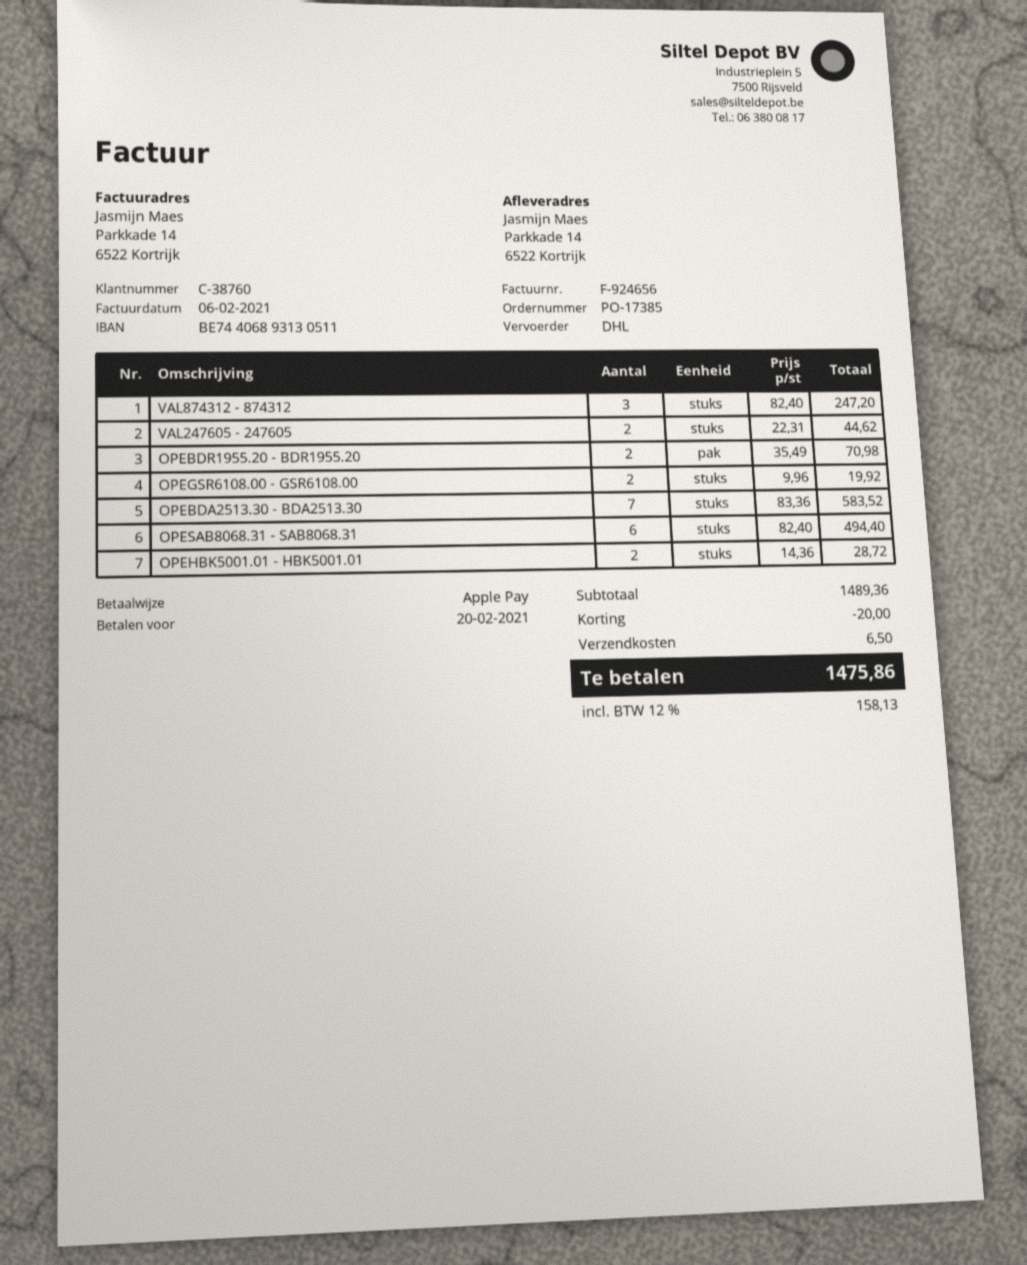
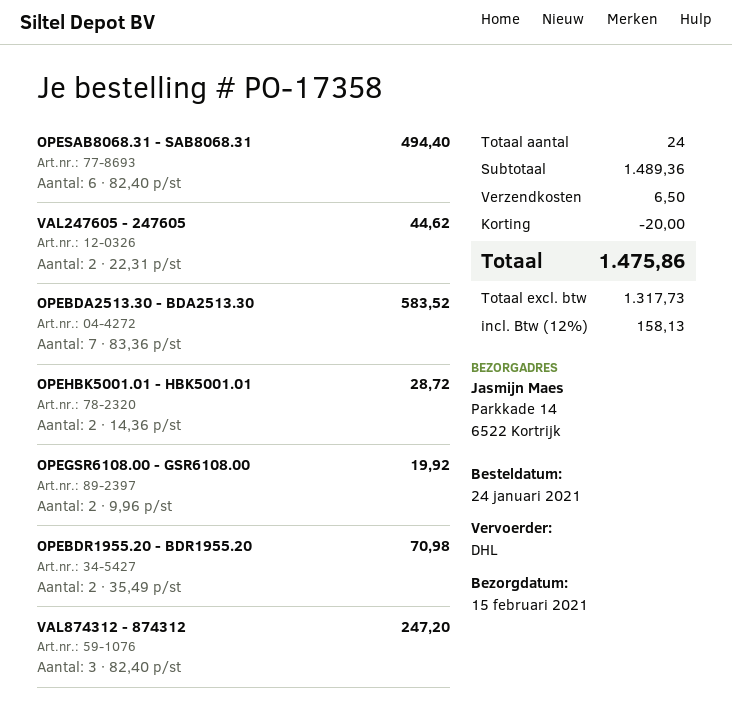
order number: PO-17385 -> PO-17358

